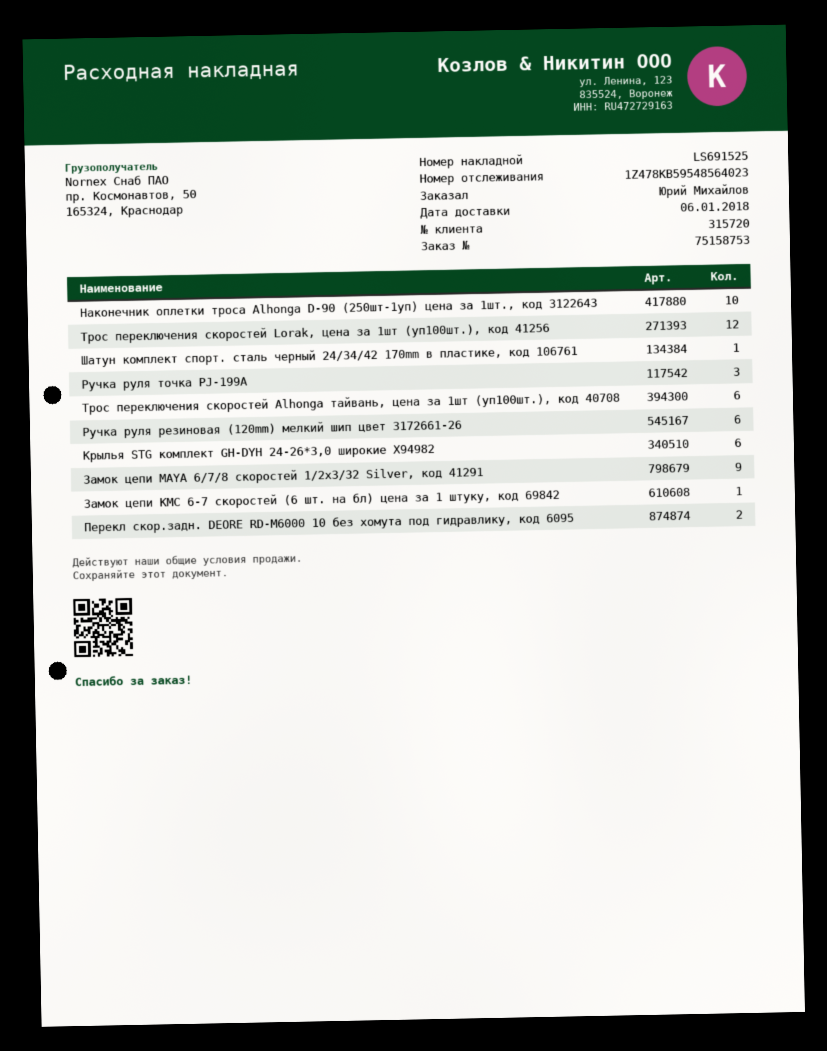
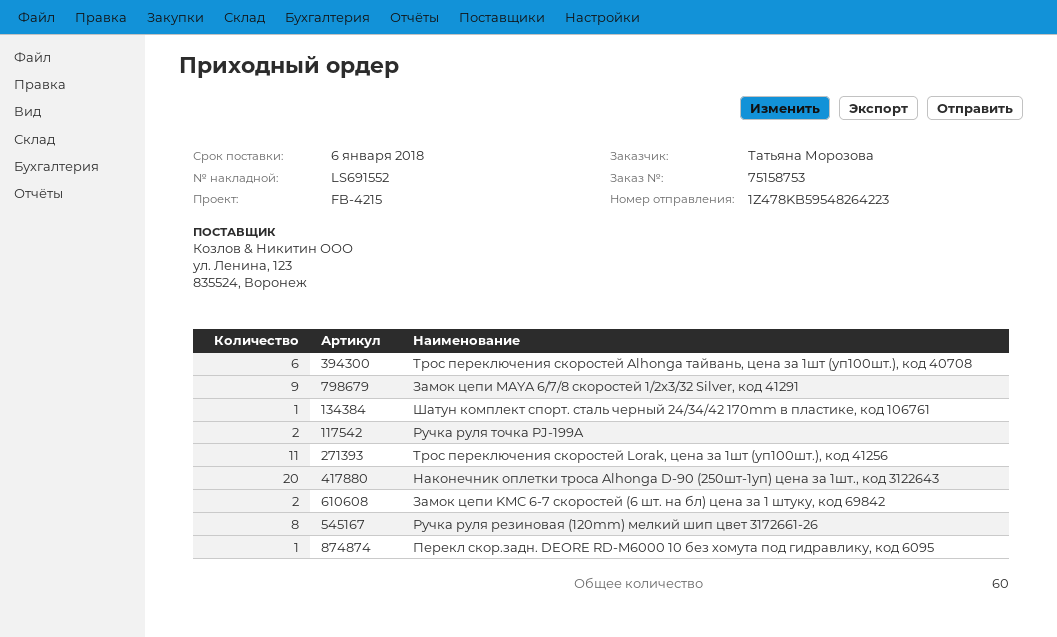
delivery note number: LS691525 -> LS691552
ordered by: Юрий Михайлов -> Татьяна Морозова
tracking number: 1Z478KB59548564023 -> 1Z478KB59548264223
Наконечник оплетки троса Alhonga D-90 (250шт-1уп) цена за 1шт., код 3122643: 10 -> 20
Трос переключения скоростей Lorak, цена за 1шт (уп100шт.), код 41256: 12 -> 11
Ручка руля точка PJ-199A: 3 -> 2
Ручка руля резиновая (120mm) мелкий шип цвет 3172661-26: 6 -> 8
Крылья STG комплект GH-DYH 24-26*3,0 широкие X94982: 6 -> none
Замок цепи KMC 6-7 скоростей (6 шт. на бл) цена за 1 штуку, код 69842: 1 -> 2
Перекл скор.задн. DEORE RD-M6000 10 без хомута под гидравлику, код 6095: 2 -> 1

